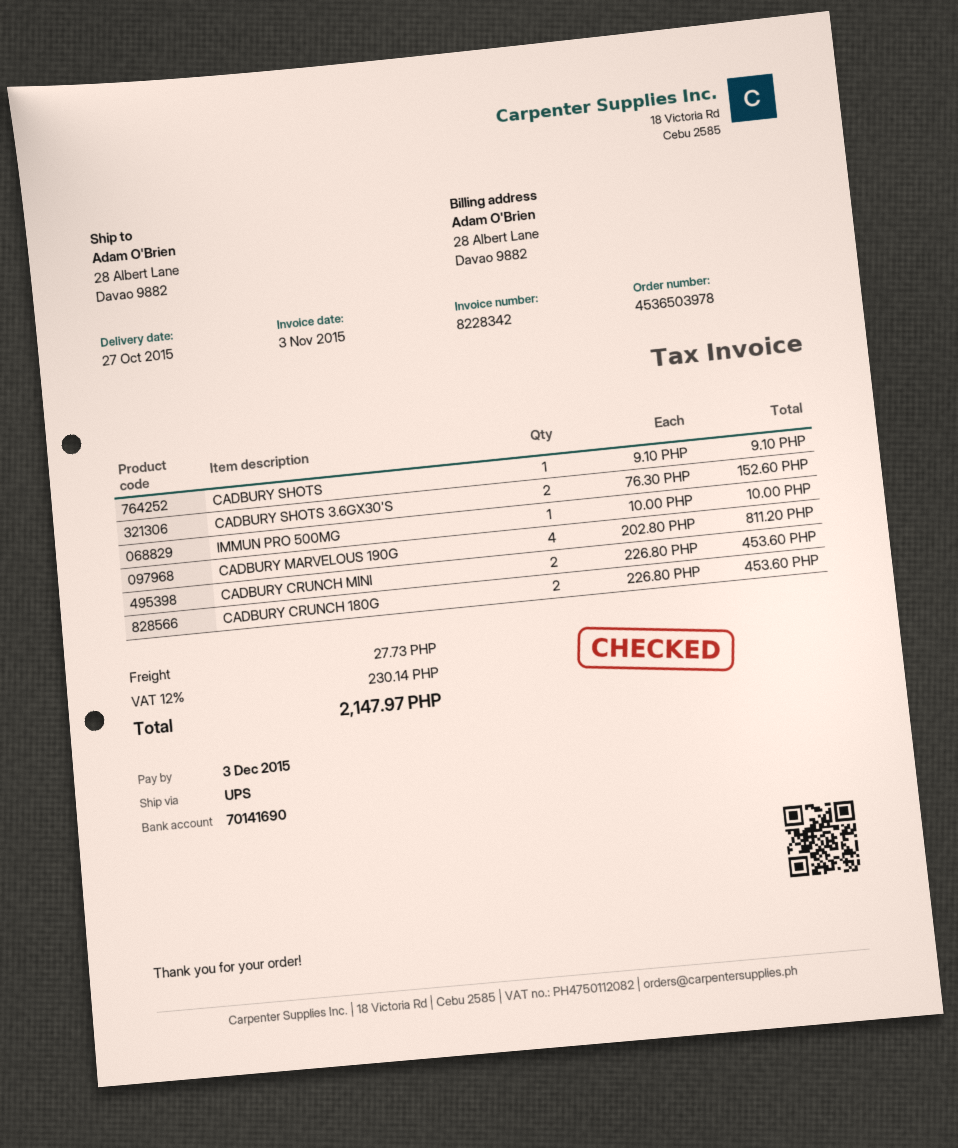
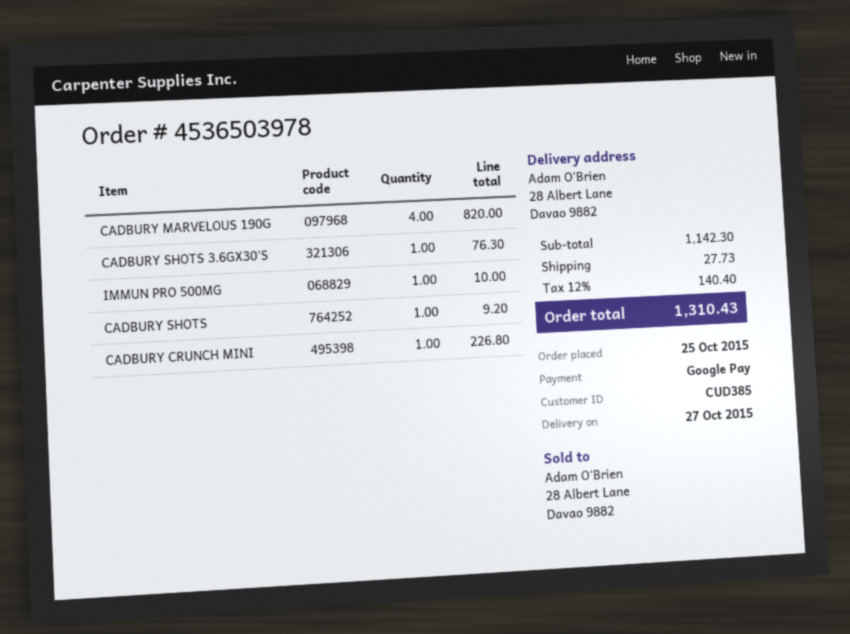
CADBURY SHOTS: 1 for 9.10 -> 1 for 9.20
CADBURY SHOTS 3.6GX30'S: 2 for 152.60 -> 1 for 76.30
CADBURY MARVELOUS 190G: 4 for 811.20 -> 4 for 820.00
CADBURY CRUNCH MINI: 2 for 453.60 -> 1 for 226.80
CADBURY CRUNCH 180G: 2 for 453.60 -> none
tax: 12% = 230.14 -> 12% = 140.40
total: 2147.97 -> 1310.43

